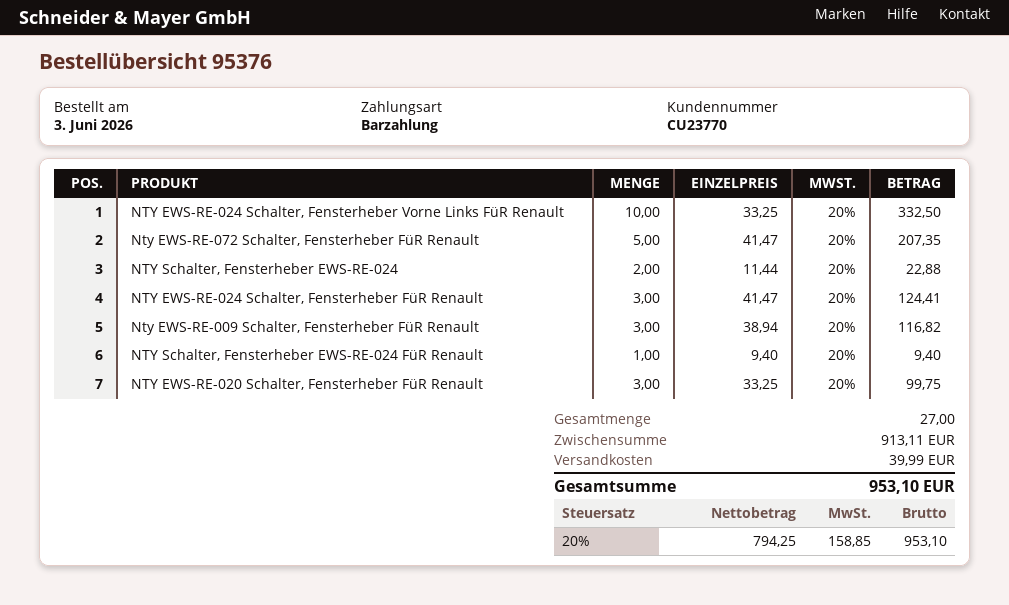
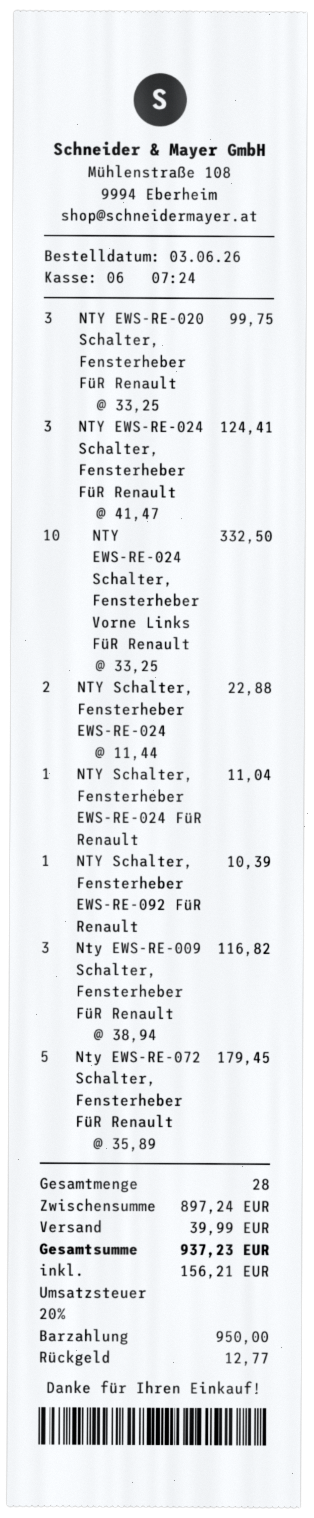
Nty EWS-RE-072 Schalter, Fensterheber FüR Renault: 5 x 41.47 = 207.35 -> 5 x 35.89 = 179.45
NTY Schalter, Fensterheber EWS-RE-024 FüR Renault: 1 x 9.40 = 9.40 -> 1 x 11.04 = 11.04
NTY Schalter, Fensterheber EWS-RE-092 FüR Renault: none -> 1 x 10.39 = 10.39
total quantity: 27 -> 28
subtotal: 913.11 -> 897.24
tax: 20% = 158.85 -> 20% = 156.21
total: 953.10 -> 937.23

